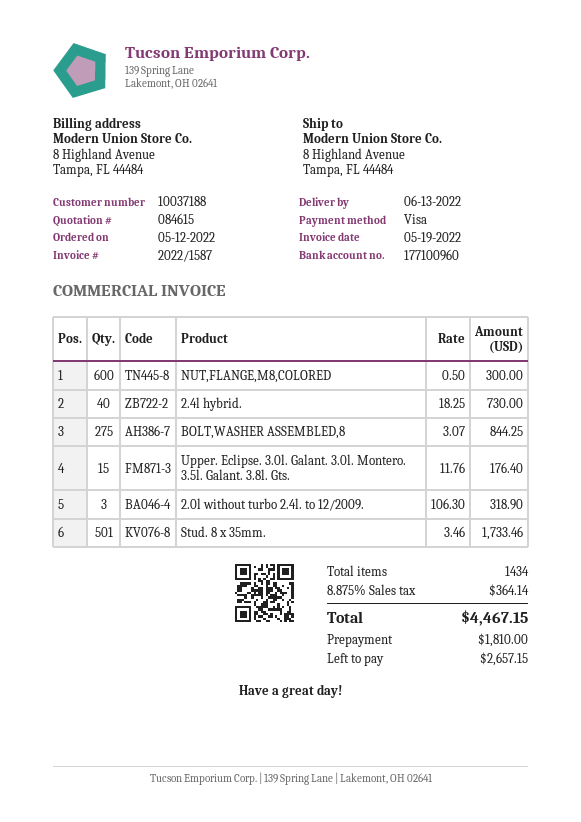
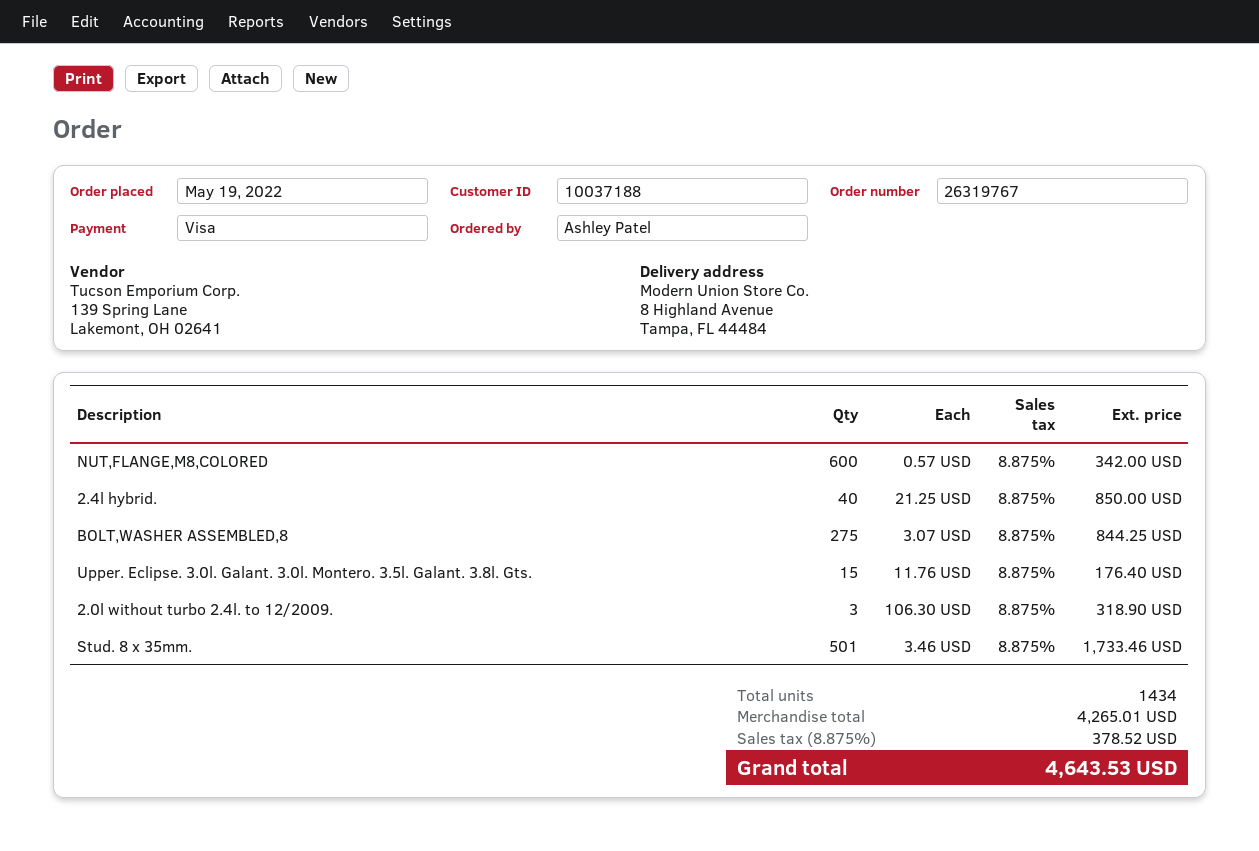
order date: 2022-05-12 -> 2022-05-19
NUT,FLANGE,M8,COLORED: 600 x 0.50 = 300.00 -> 600 x 0.57 = 342.00
2.4l hybrid.: 40 x 18.25 = 730.00 -> 40 x 21.25 = 850.00
tax: 8.875% = 364.14 -> 8.875% = 378.52
total: 4467.15 -> 4643.53

